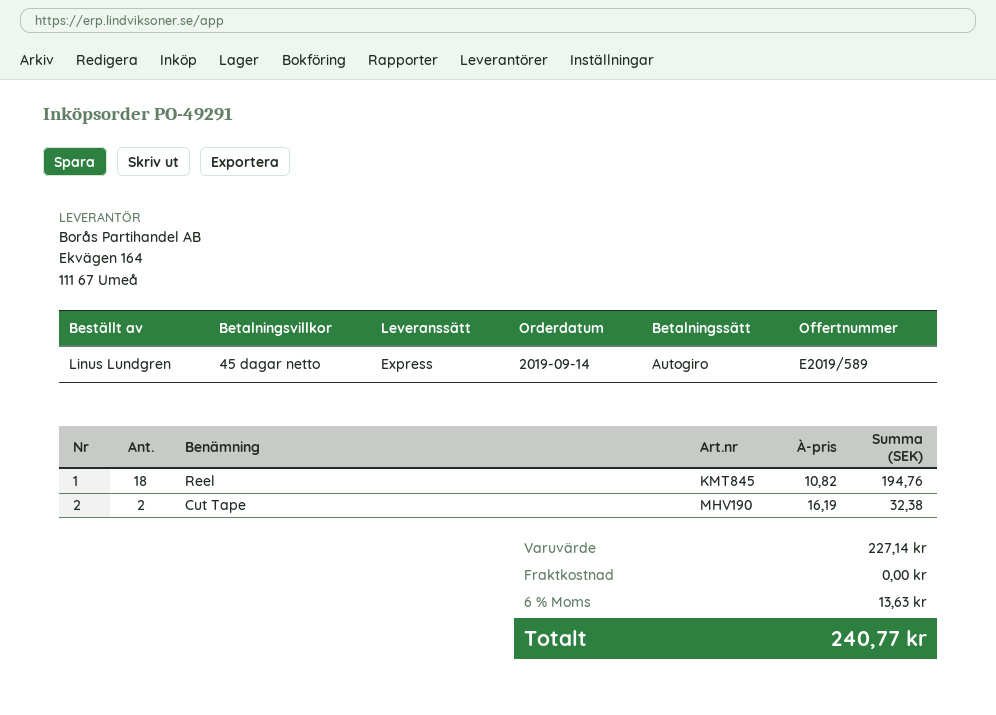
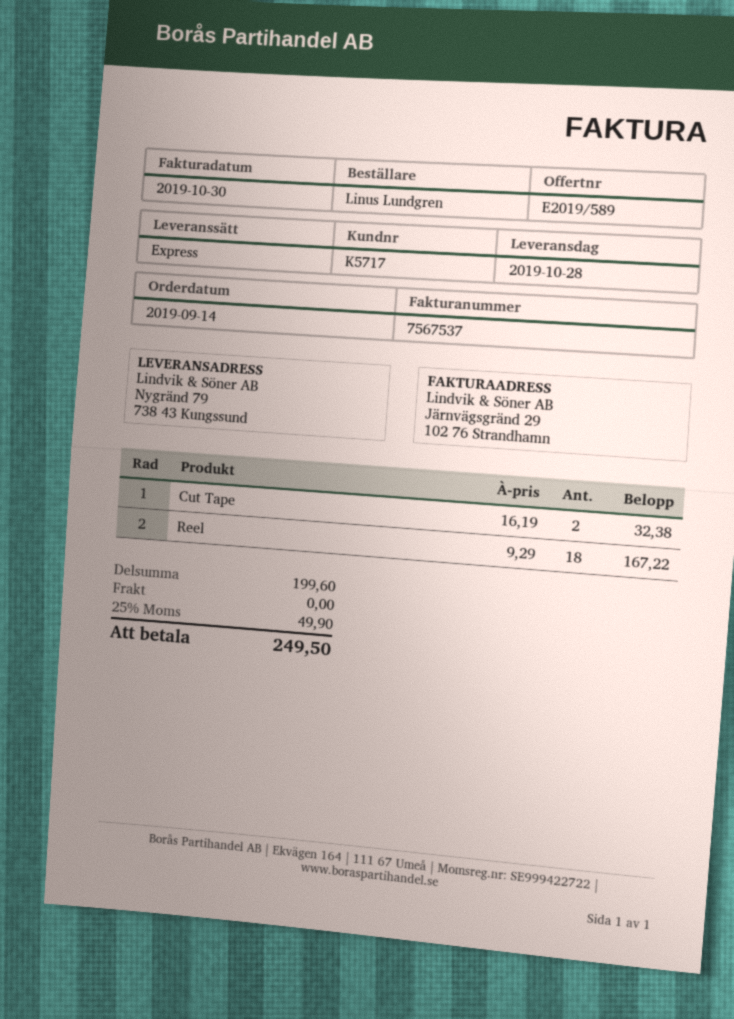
Reel: 18 x 10.82 = 194.76 -> 18 x 9.29 = 167.22
subtotal: 227.14 -> 199.60
tax: 6% = 13.63 -> 25% = 49.90
total: 240.77 -> 249.50

